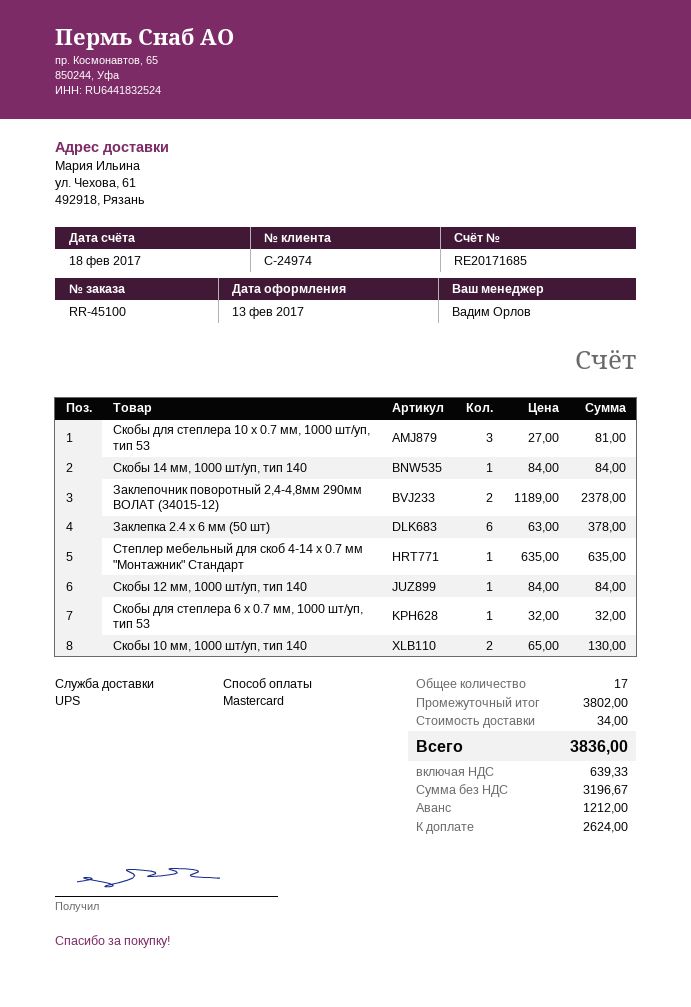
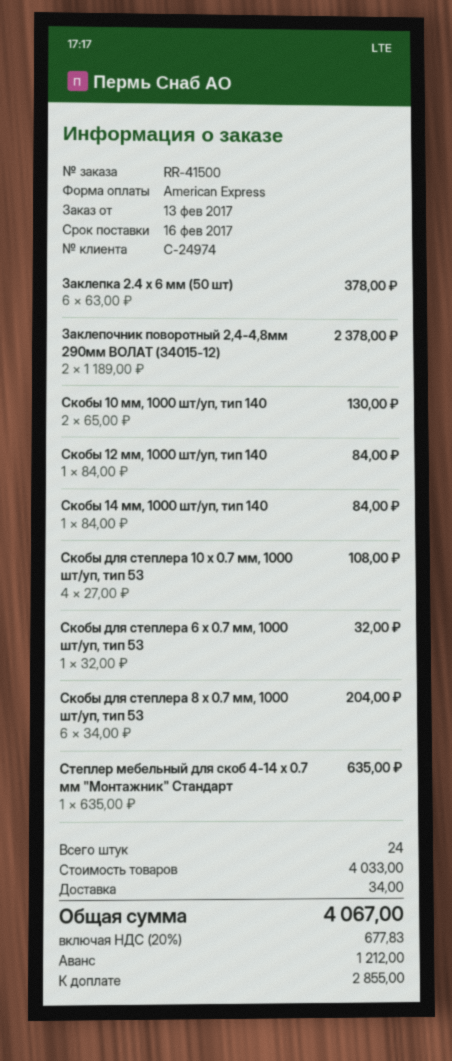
order number: RR-45100 -> RR-41500
payment method: Mastercard -> American Express
Скобы для степлера 10 х 0.7 мм, 1000 шт/уп, тип 53: 3 x 27.00 = 81.00 -> 4 x 27.00 = 108.00
Скобы для степлера 8 х 0.7 мм, 1000 шт/уп, тип 53: none -> 6 x 34.00 = 204.00
total quantity: 17 -> 24
subtotal: 3802.00 -> 4033.00
tax: 639.33 -> 677.83
total: 3836.00 -> 4067.00
balance: 2624.00 -> 2855.00

